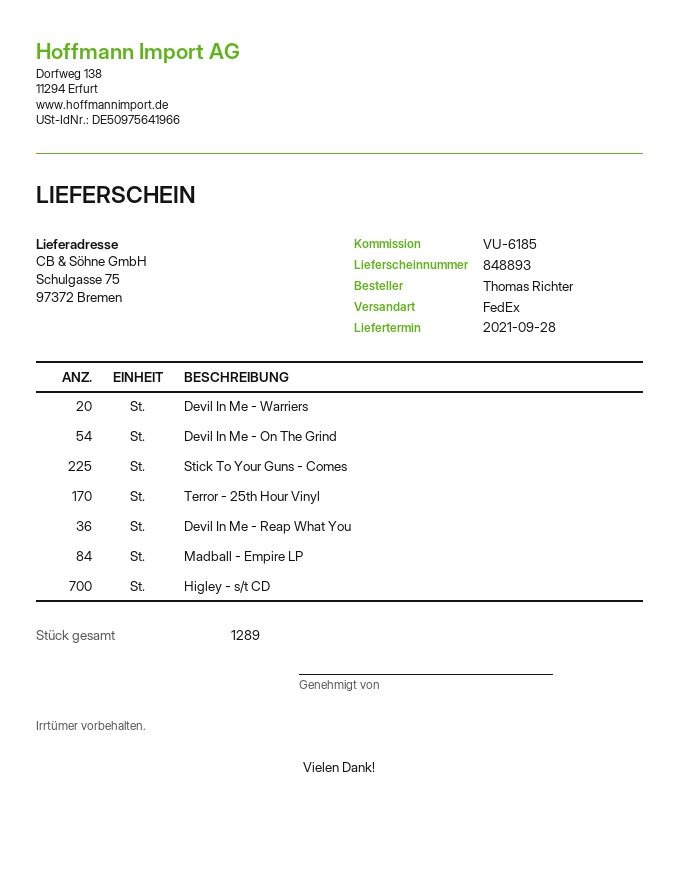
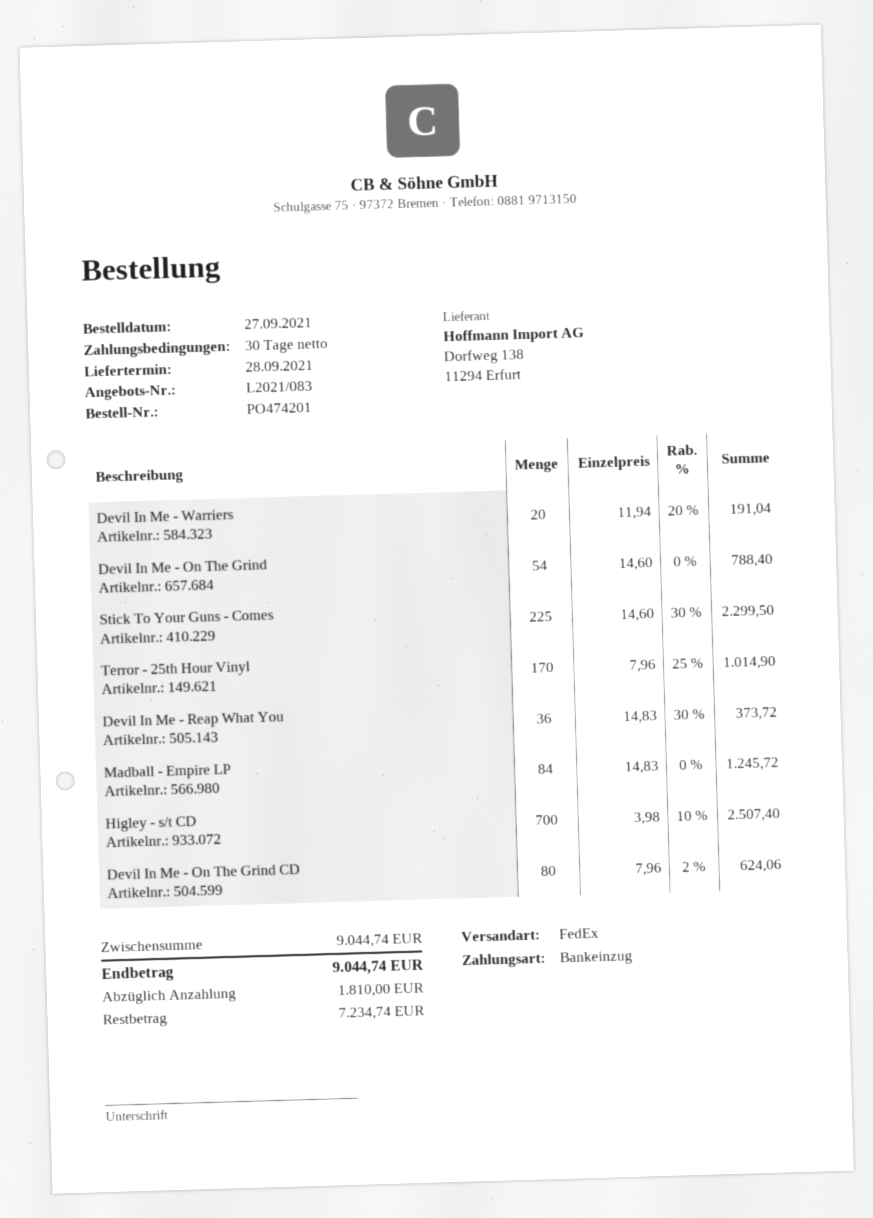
Devil In Me - On The Grind CD: none -> 80

